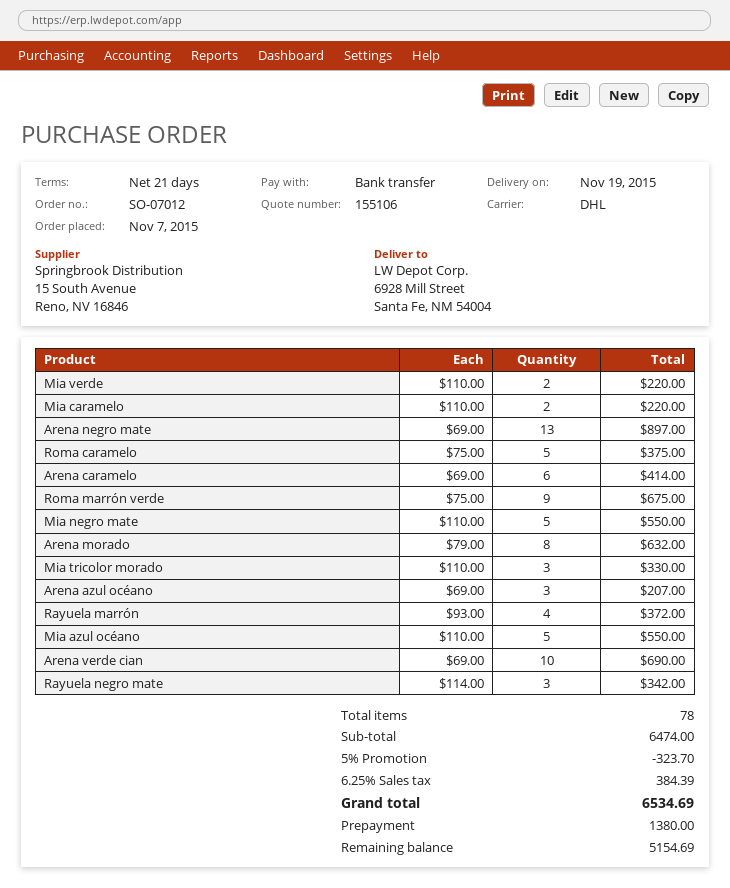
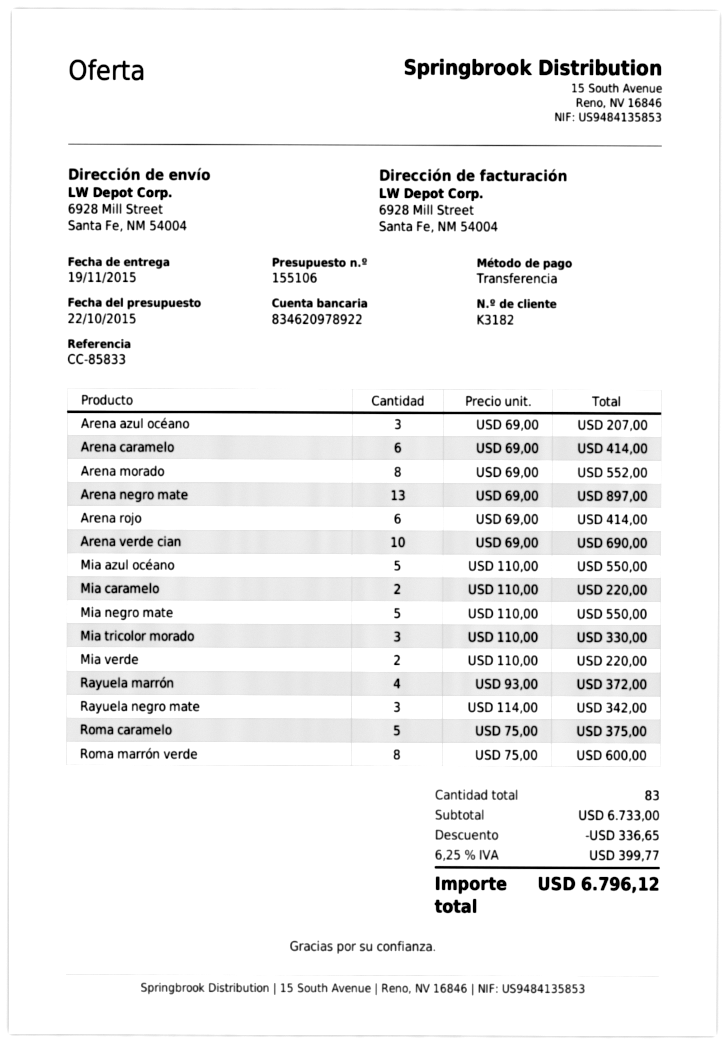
Roma marrón verde: 9 x 75.00 = 675.00 -> 8 x 75.00 = 600.00
Arena morado: 8 x 79.00 = 632.00 -> 8 x 69.00 = 552.00
Arena rojo: none -> 6 x 69.00 = 414.00
total quantity: 78 -> 83
subtotal: 6474.00 -> 6733.00
discount: 323.70 -> 336.65
tax: 6.25% = 384.39 -> 6.25% = 399.77
total: 6534.69 -> 6796.12

